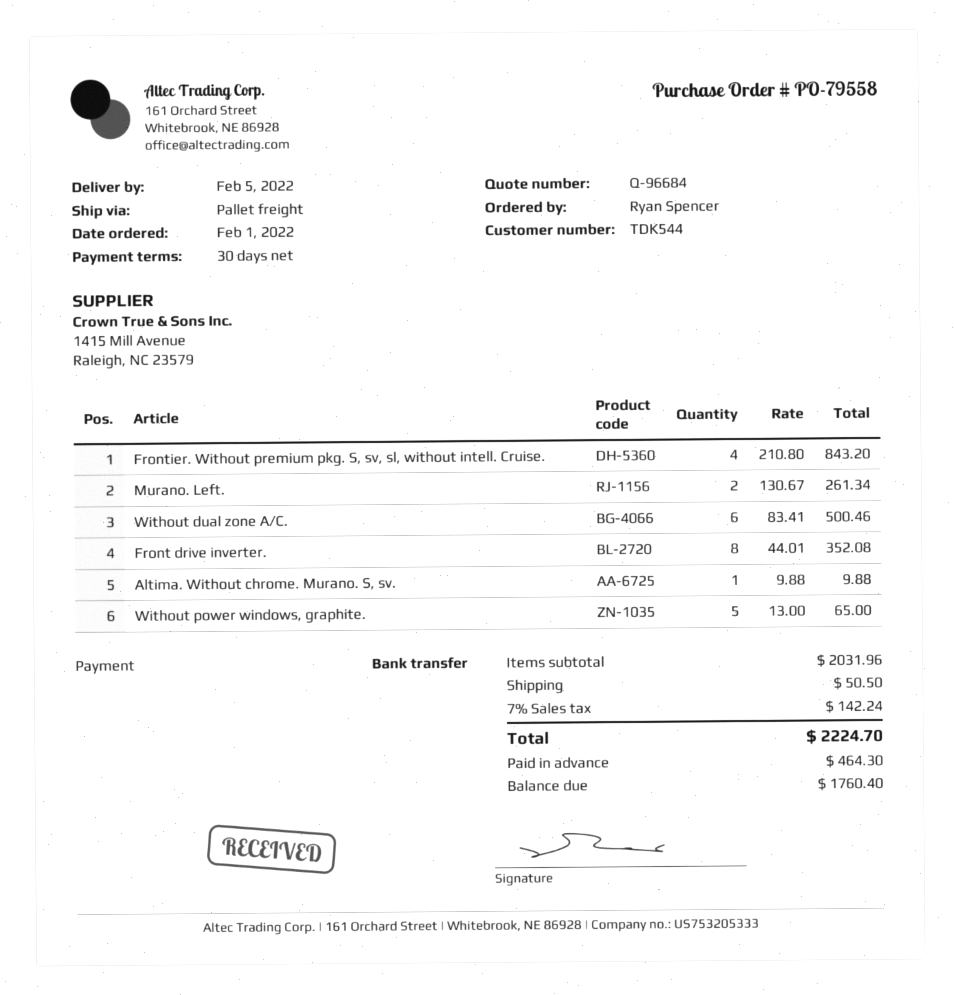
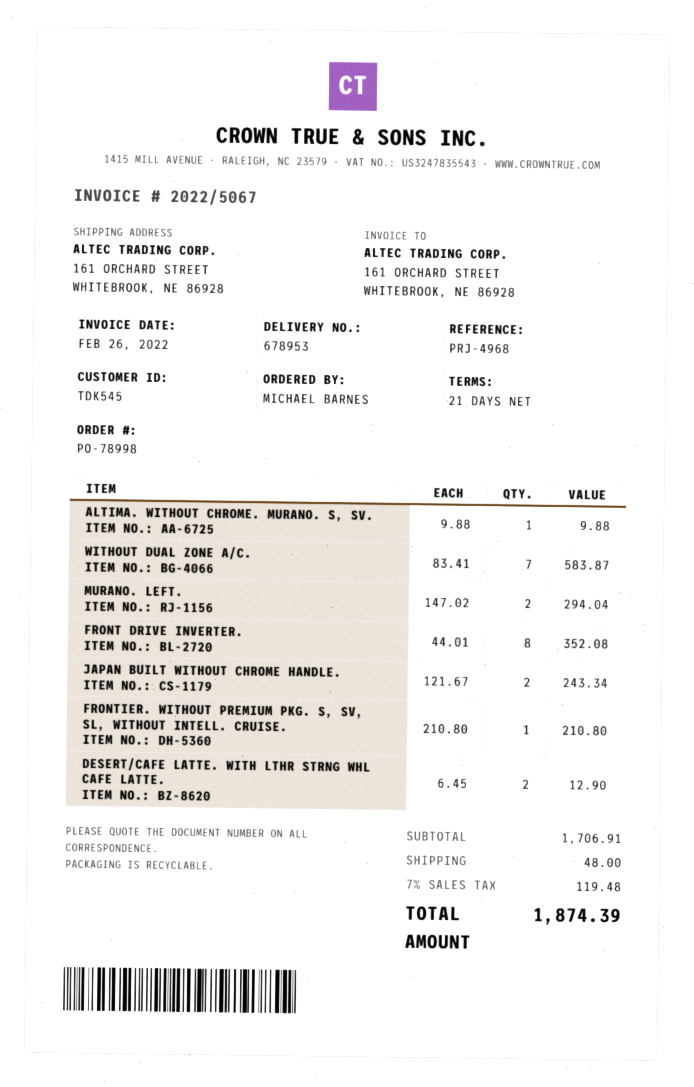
order number: PO-79558 -> PO-78998
payment terms: 30 days -> 21 days
customer number: TDK544 -> TDK545
ordered by: Ryan Spencer -> MICHAEL BARNES
Frontier. Without premium pkg. S, sv, sl, without intell. Cruise.: 4 x 210.80 = 843.20 -> 1 x 210.80 = 210.80
Murano. Left.: 2 x 130.67 = 261.34 -> 2 x 147.02 = 294.04
Without dual zone A/C.: 6 x 83.41 = 500.46 -> 7 x 83.41 = 583.87
Without power windows, graphite.: 5 x 13.00 = 65.00 -> none
JAPAN BUILT WITHOUT CHROME HANDLE.: none -> 2 x 121.67 = 243.34
DESERT/CAFE LATTE. WITH LTHR STRNG WHL CAFE LATTE.: none -> 2 x 6.45 = 12.90
subtotal: 2031.96 -> 1706.91
shipping: 50.50 -> 48.00
tax: 7% = 142.24 -> 7% = 119.48
total: 2224.70 -> 1874.39

